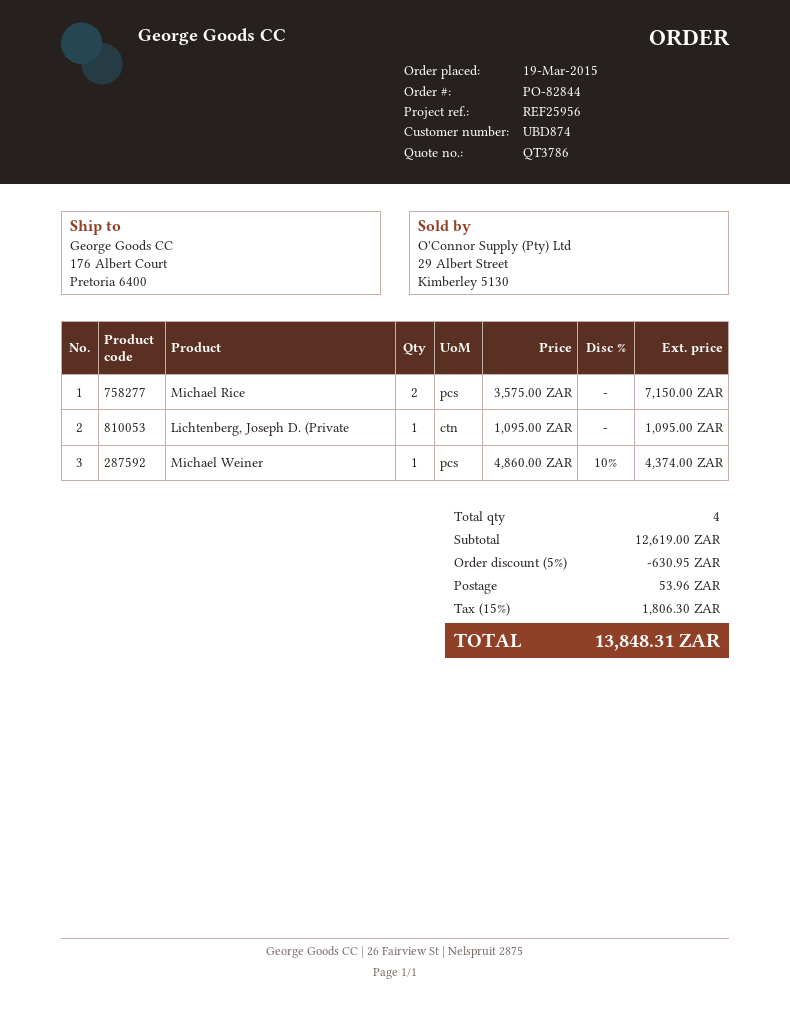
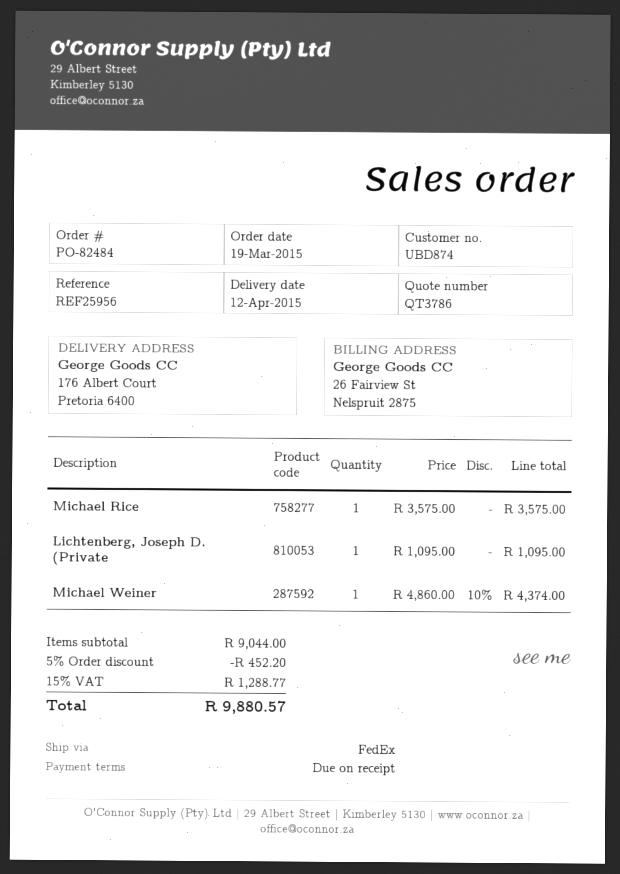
order number: PO-82844 -> PO-82484
Michael Rice: 2 x 3575.00 = 7150.00 -> 1 x 3575.00 = 3575.00
subtotal: 12619.00 -> 9044.00
discount: 5% = 630.95 -> 5% = 452.20
shipping: 53.96 -> none
tax: 15% = 1806.30 -> 15% = 1288.77
total: 13848.31 -> 9880.57

